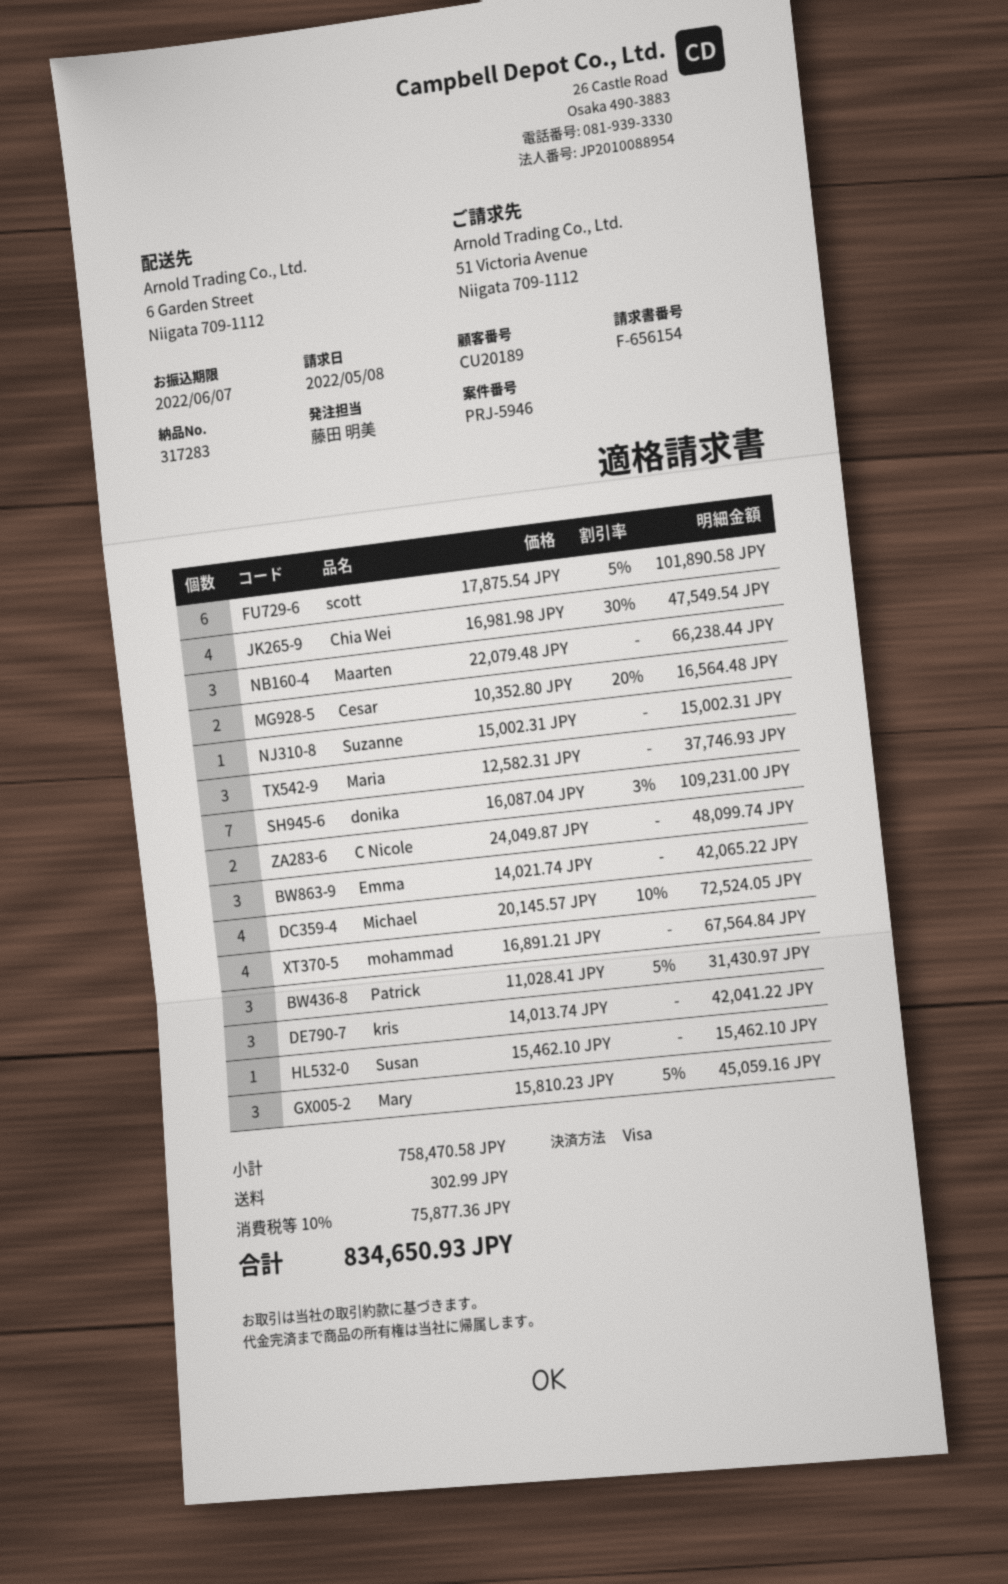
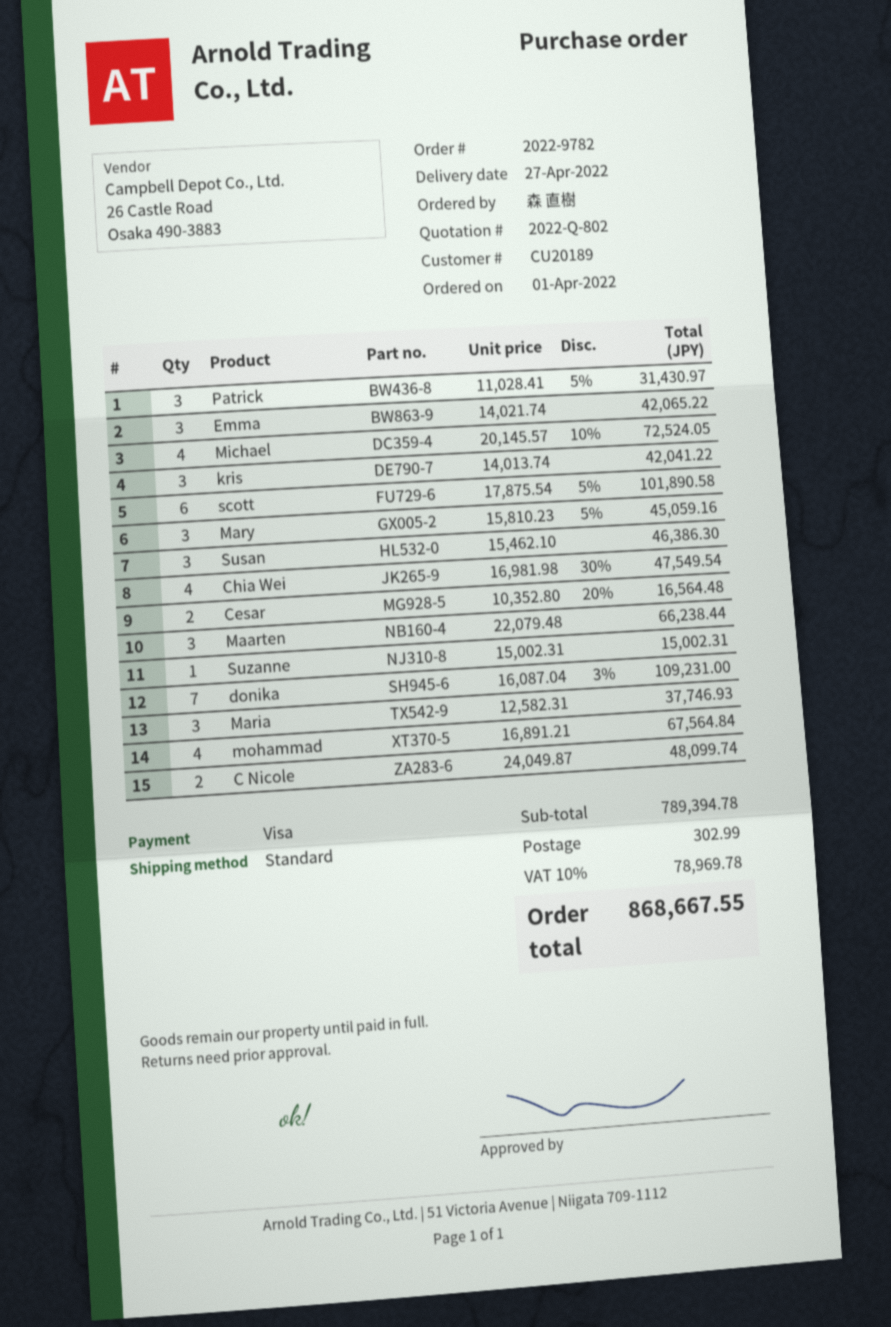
ordered by: 藤田 明美 -> 森 直樹
Susan: 1 x 15462.10 = 15462.10 -> 3 x 15462.10 = 46386.30
subtotal: 758470.58 -> 789394.78
tax: 10% = 75877.36 -> 10% = 78969.78
total: 834650.93 -> 868667.55

